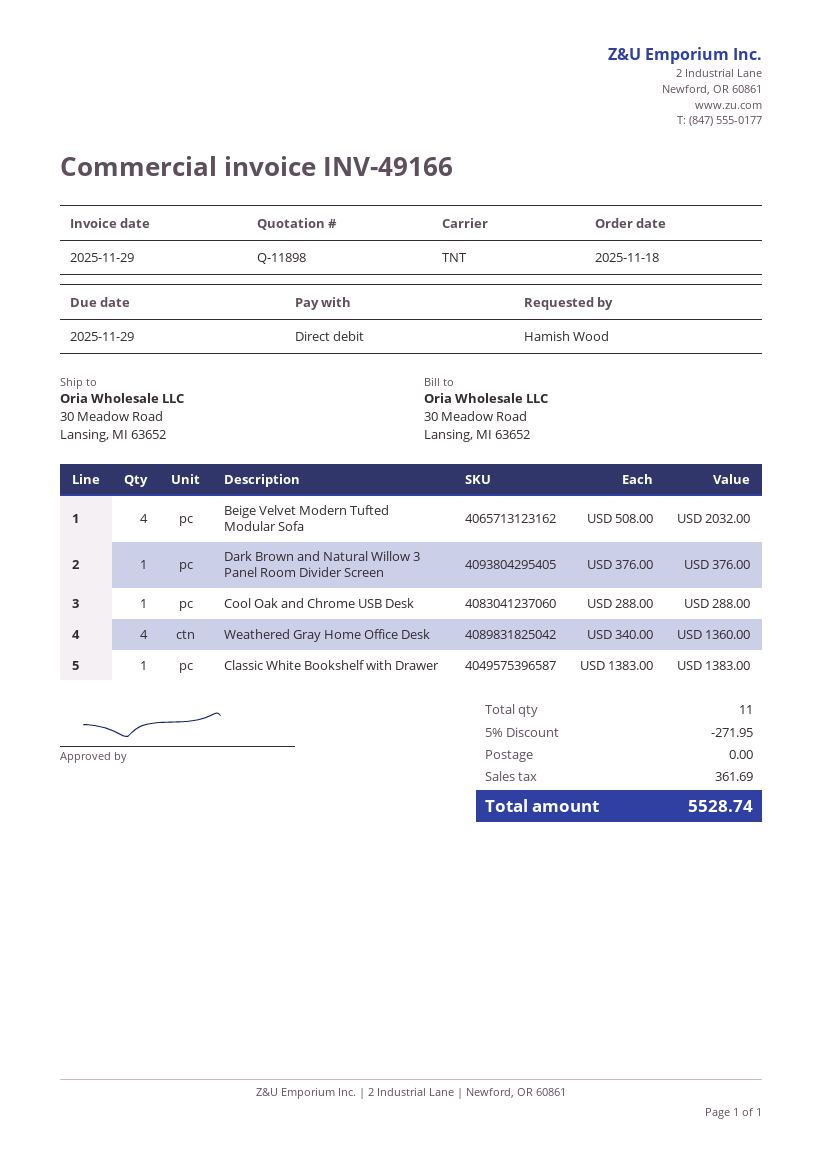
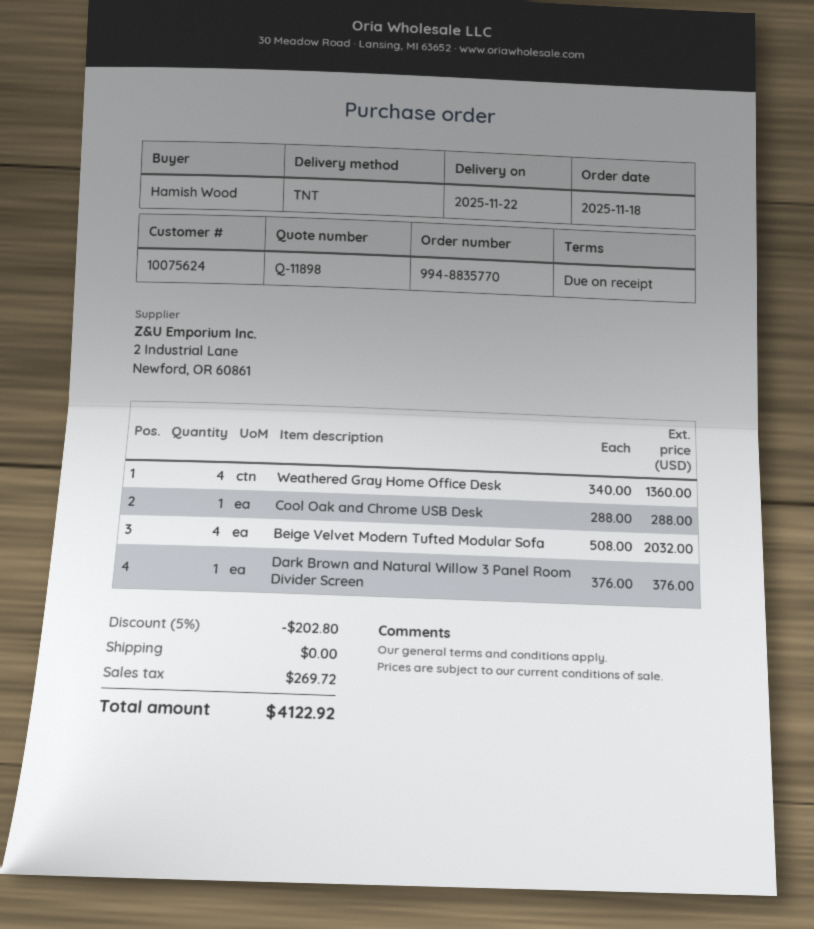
Classic White Bookshelf with Drawer: 1 x 1383.00 = 1383.00 -> none
discount: 5% = 271.95 -> 5% = 202.80
tax: 361.69 -> 269.72
total: 5528.74 -> 4122.92

